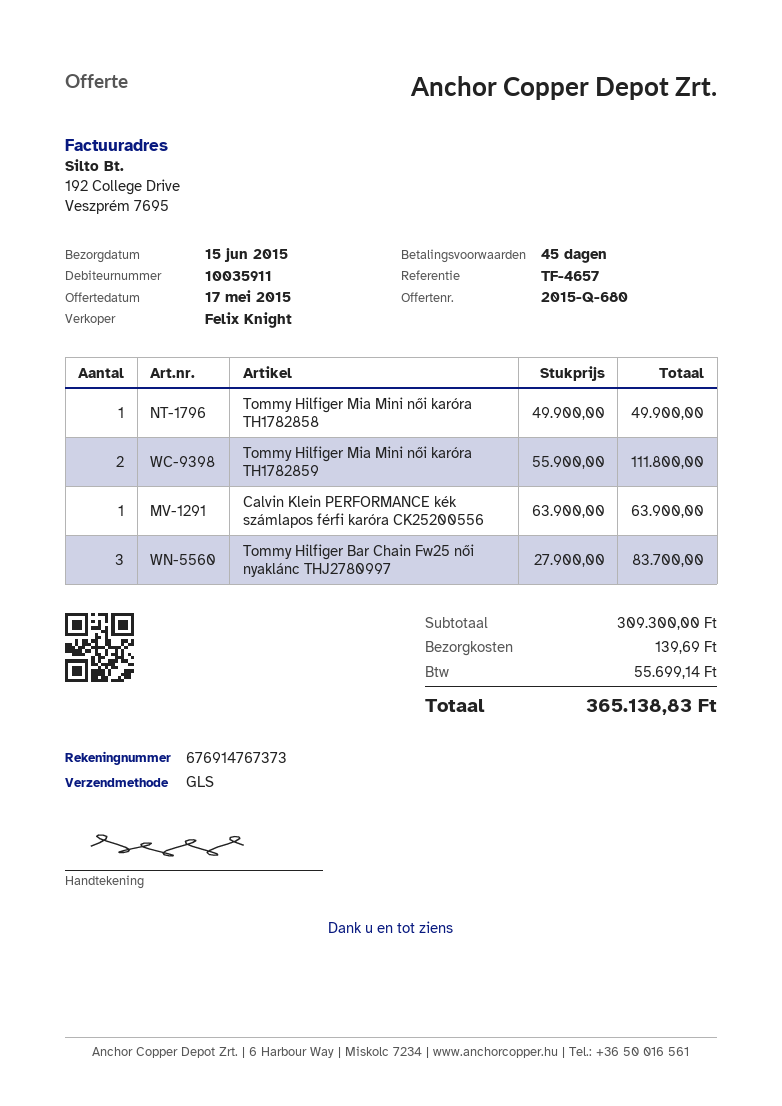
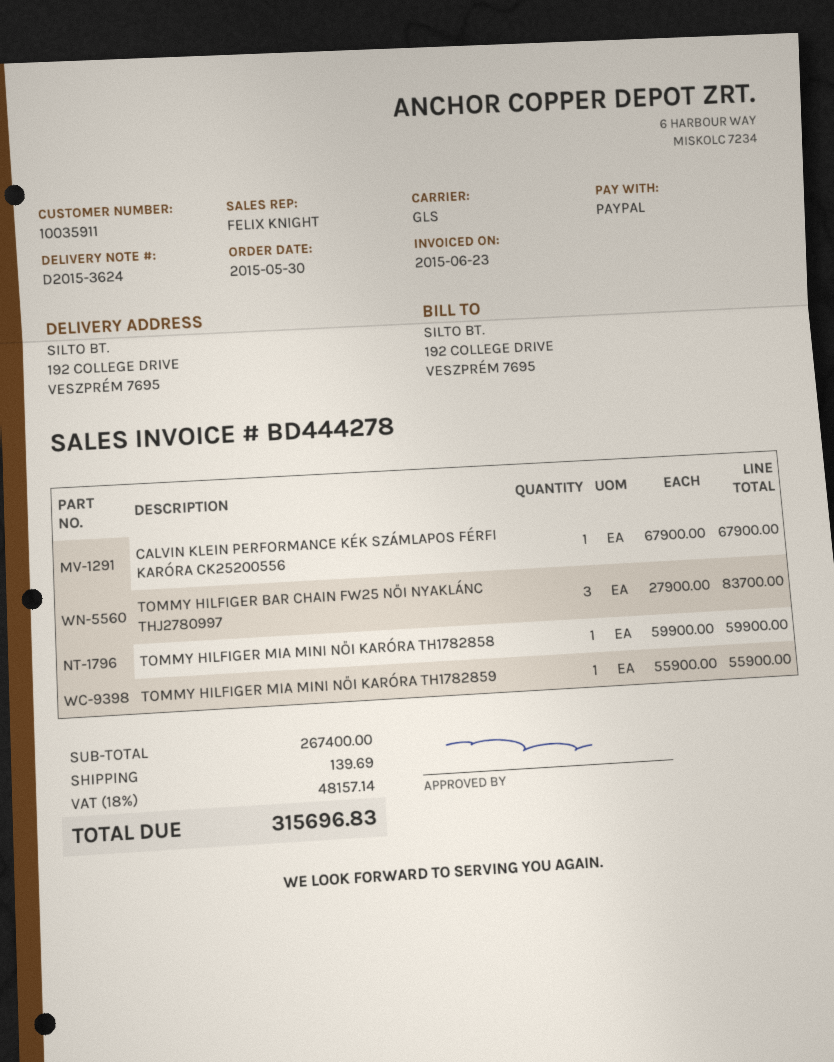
Tommy Hilfiger Mia Mini női karóra TH1782858: 1 x 49900.00 = 49900.00 -> 1 x 59900.00 = 59900.00
Tommy Hilfiger Mia Mini női karóra TH1782859: 2 x 55900.00 = 111800.00 -> 1 x 55900.00 = 55900.00
Calvin Klein PERFORMANCE kék számlapos férfi karóra CK25200556: 1 x 63900.00 = 63900.00 -> 1 x 67900.00 = 67900.00
subtotal: 309300.00 -> 267400.00
tax: 55699.14 -> 48157.14
total: 365138.83 -> 315696.83

